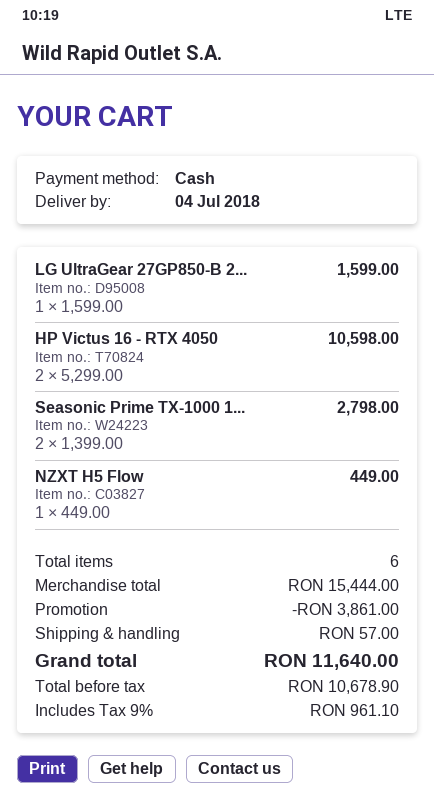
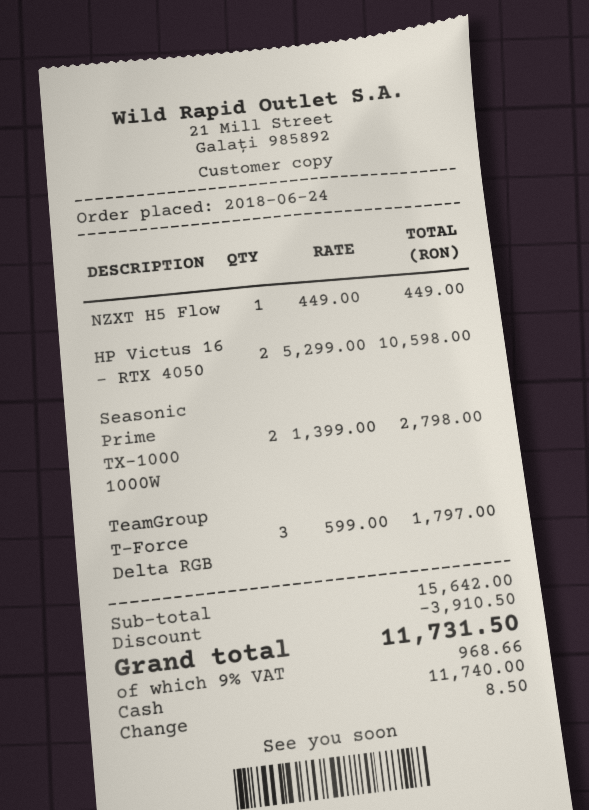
LG UltraGear 27GP850-B 2...: 1 x 1599.00 = 1599.00 -> none
TeamGroup T-Force Delta RGB: none -> 3 x 599.00 = 1797.00
subtotal: 15444.00 -> 15642.00
discount: 3861.00 -> 3910.50
shipping: 57.00 -> none
tax: 9% = 961.10 -> 9% = 968.66
total: 11640.00 -> 11731.50

